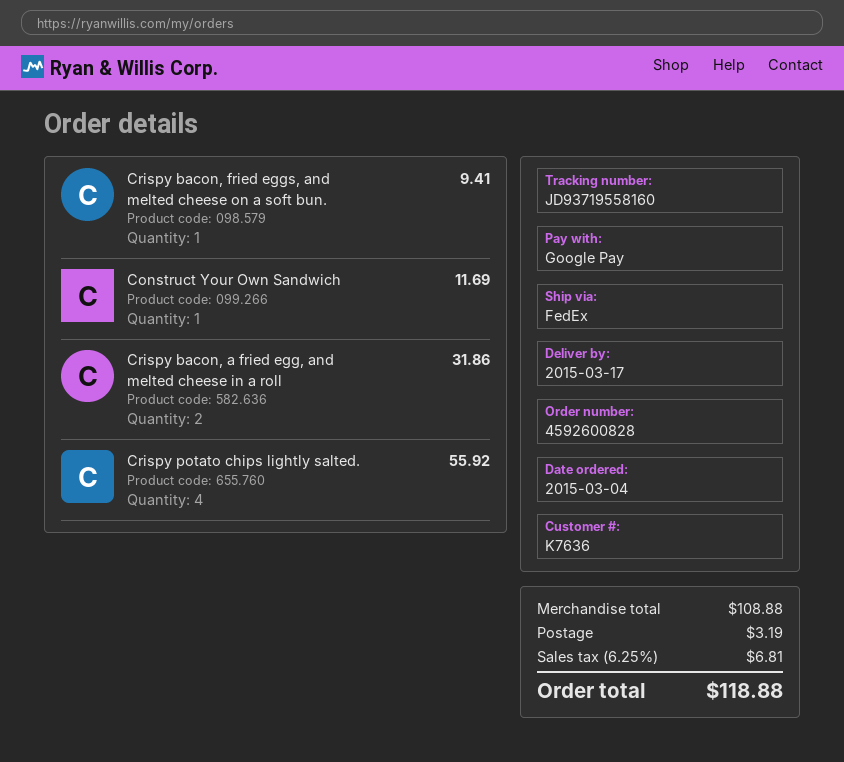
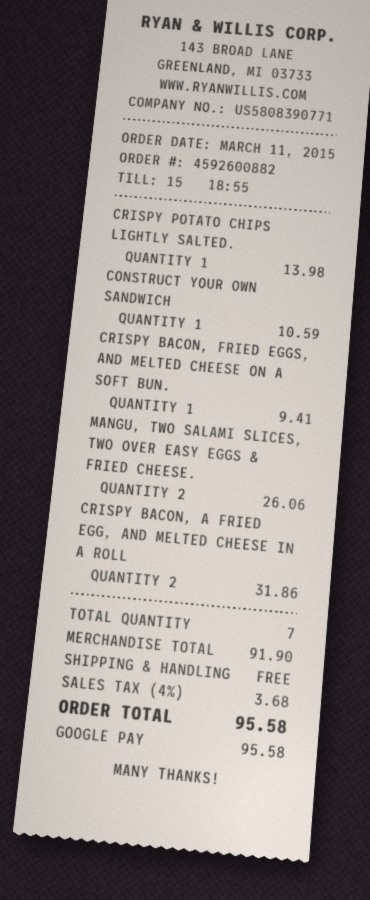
order number: 4592600828 -> 4592600882
order date: 2015-03-04 -> 2015-03-11
Construct Your Own Sandwich: 1 for 11.69 -> 1 for 10.59
Crispy potato chips lightly salted.: 4 for 55.92 -> 1 for 13.98
MANGU, TWO SALAMI SLICES, TWO OVER EASY EGGS & FRIED CHEESE.: none -> 2 for 26.06
subtotal: 108.88 -> 91.90
shipping: 3.19 -> 0.00
tax: 6.25% = 6.81 -> 4% = 3.68
total: 118.88 -> 95.58

